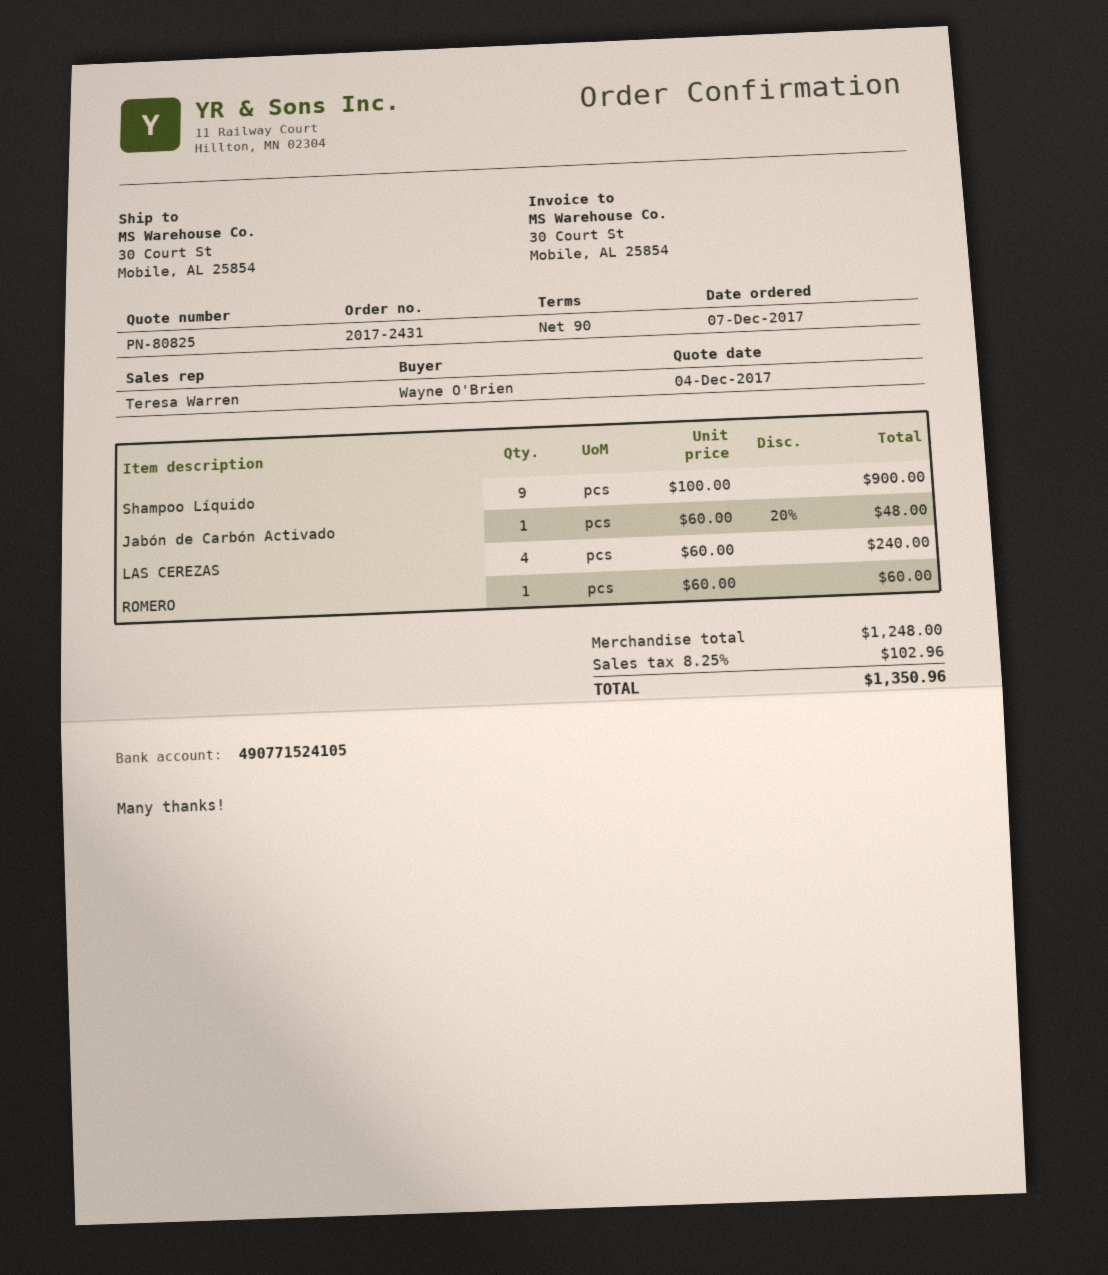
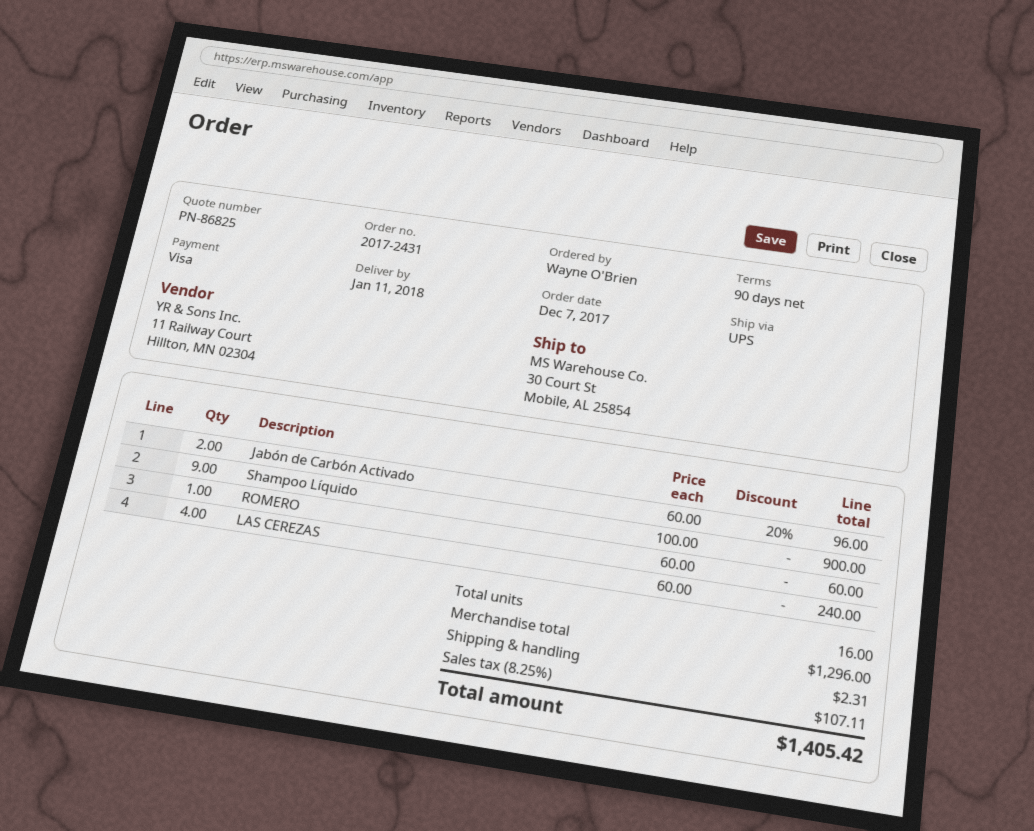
quote number: PN-80825 -> PN-86825
Jabón de Carbón Activado: 1 x 60.00 - 20% = 48.00 -> 2 x 60.00 - 20% = 96.00
subtotal: 1248.00 -> 1296.00
shipping: none -> 2.31
tax: 8.25% = 102.96 -> 8.25% = 107.11
total: 1350.96 -> 1405.42

